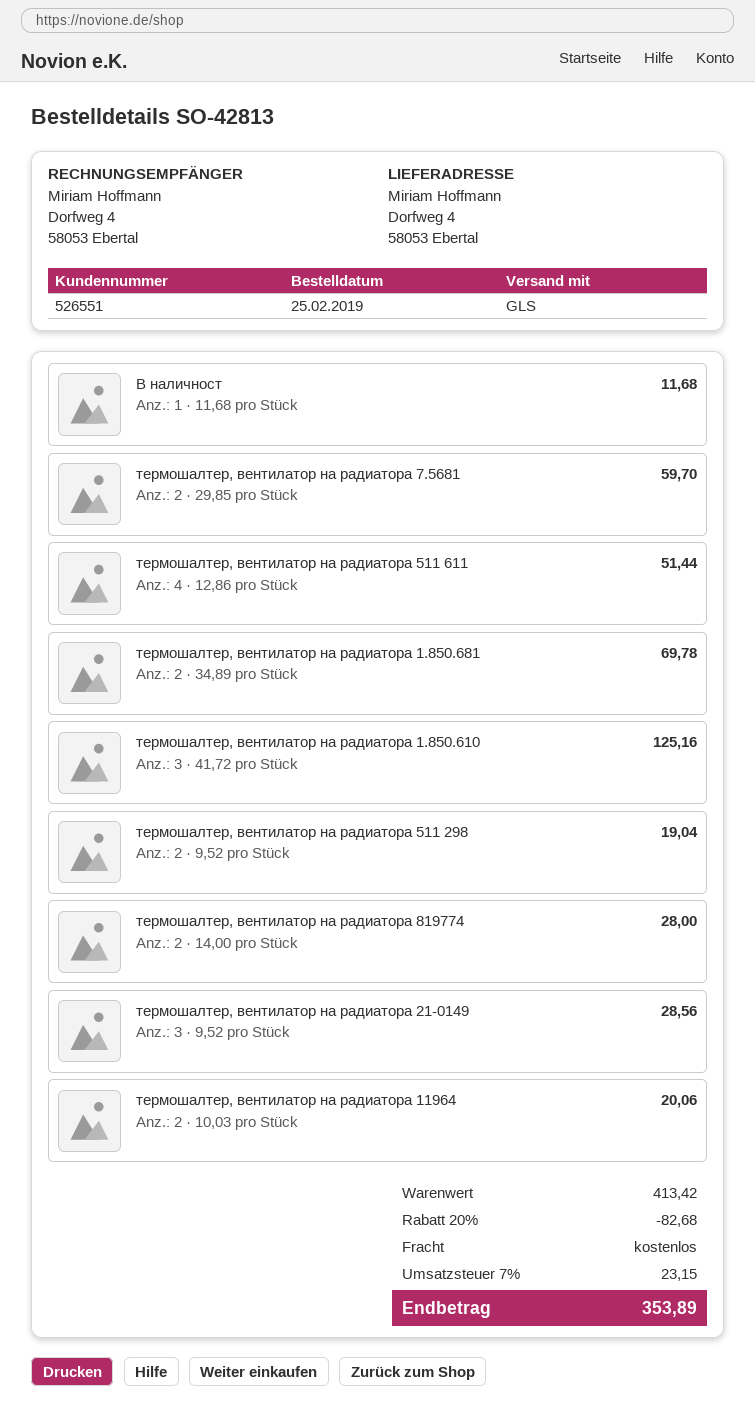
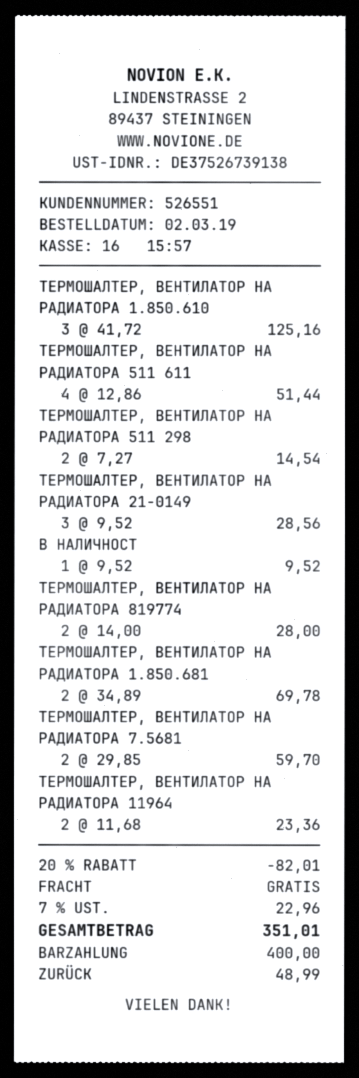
order date: 2019-02-25 -> 2019-03-02
В наличност: 1 x 11.68 = 11.68 -> 1 x 9.52 = 9.52
термошалтер, вентилатор на радиатора 511 298: 2 x 9.52 = 19.04 -> 2 x 7.27 = 14.54
термошалтер, вентилатор на радиатора 11964: 2 x 10.03 = 20.06 -> 2 x 11.68 = 23.36
discount: 20% = 82.68 -> 20% = 82.01
tax: 7% = 23.15 -> 7% = 22.96
total: 353.89 -> 351.01

